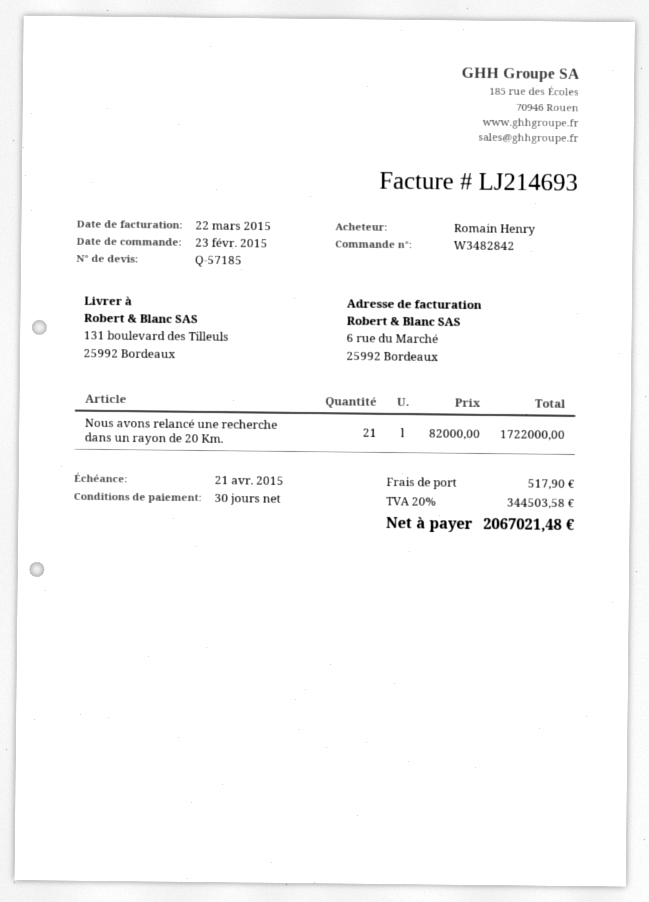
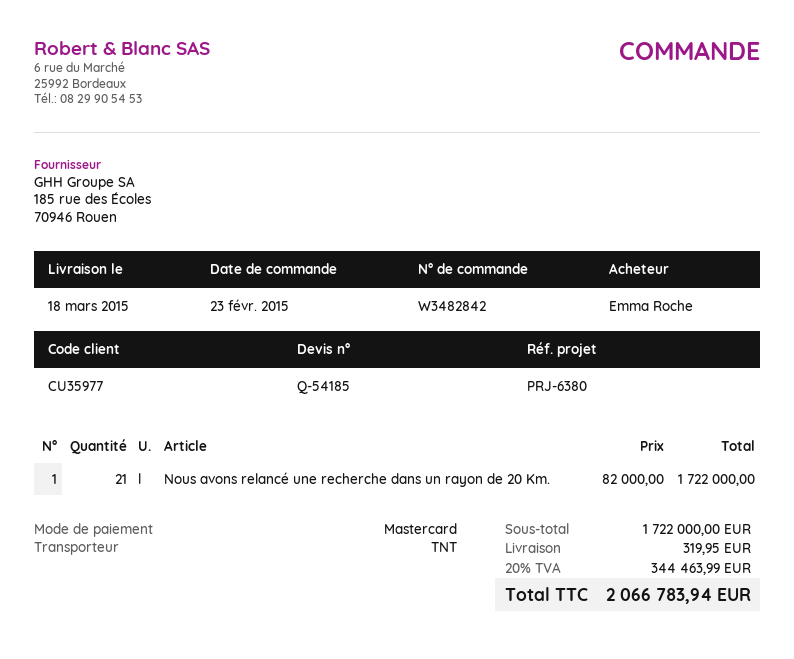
quote number: Q-57185 -> Q-54185
ordered by: Romain Henry -> Emma Roche
shipping: 517.90 -> 319.95
tax: 20% = 344503.58 -> 20% = 344463.99
total: 2067021.48 -> 2066783.94

